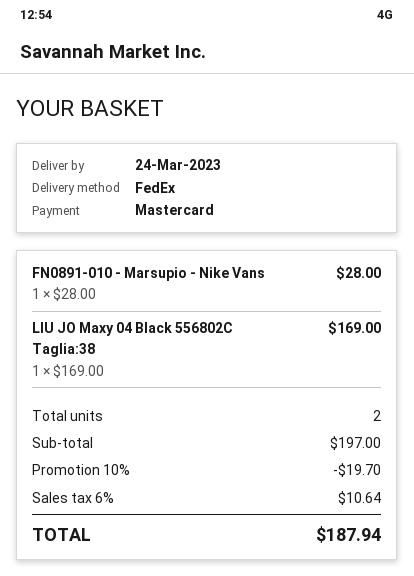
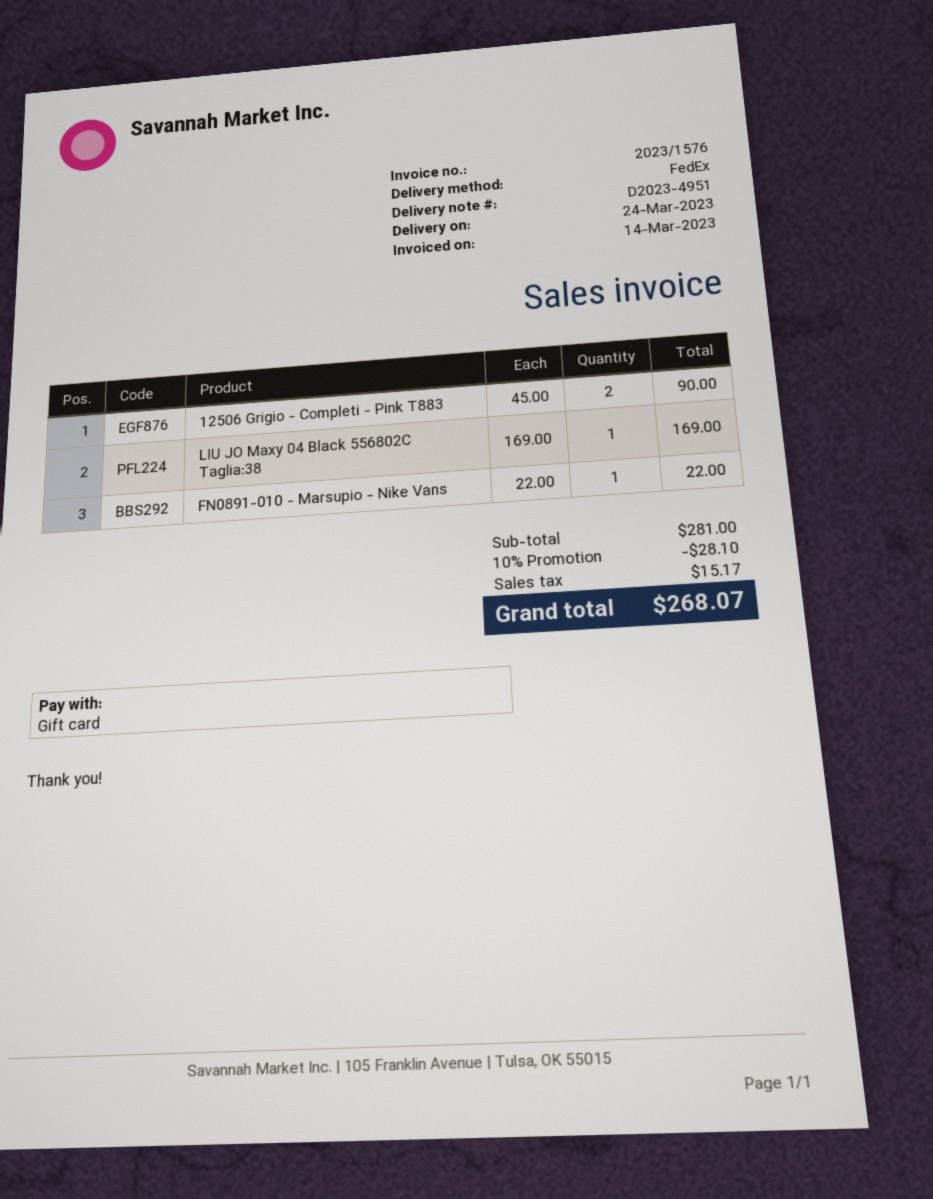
payment method: Mastercard -> gift card
FN0891-010 - Marsupio - Nike Vans: 1 x 28.00 = 28.00 -> 1 x 22.00 = 22.00
12506 Grigio - Completi - Pink T883: none -> 2 x 45.00 = 90.00
subtotal: 197.00 -> 281.00
discount: 10% = 19.70 -> 10% = 28.10
tax: 10.64 -> 15.17
total: 187.94 -> 268.07

